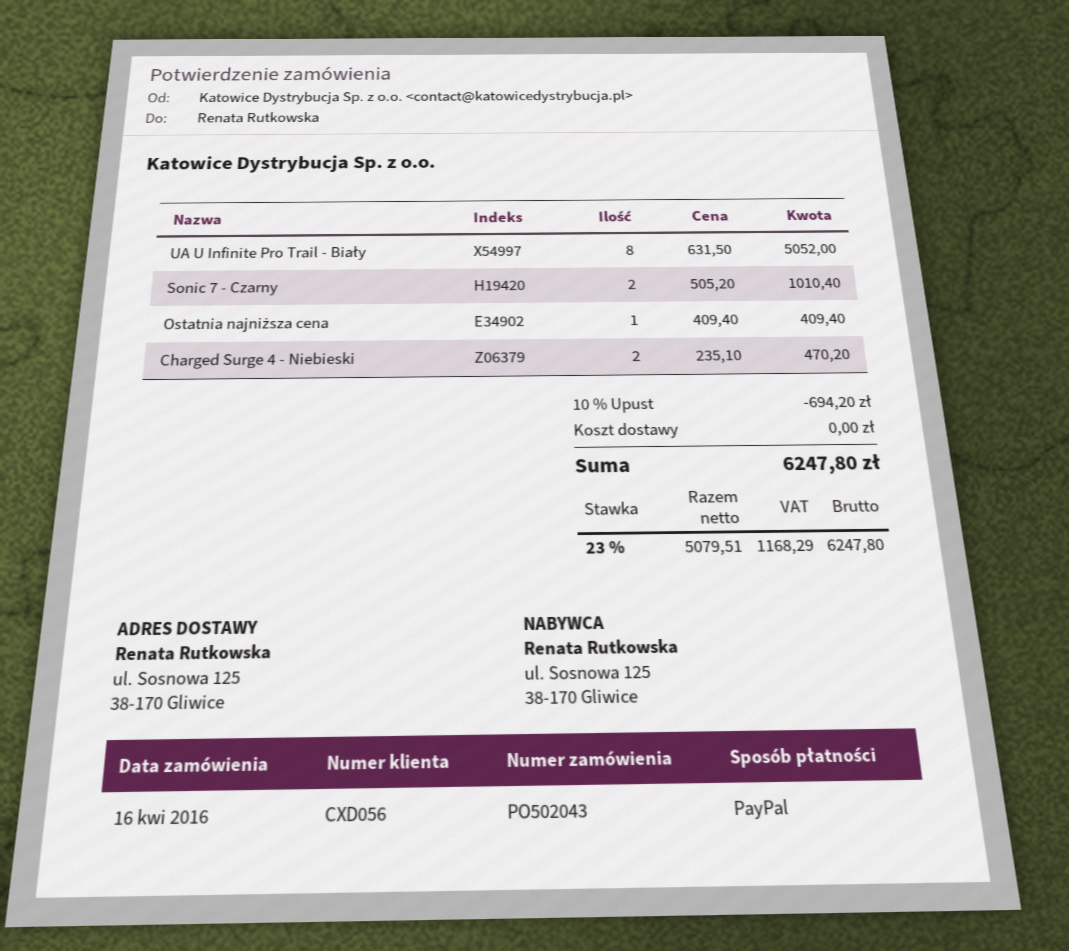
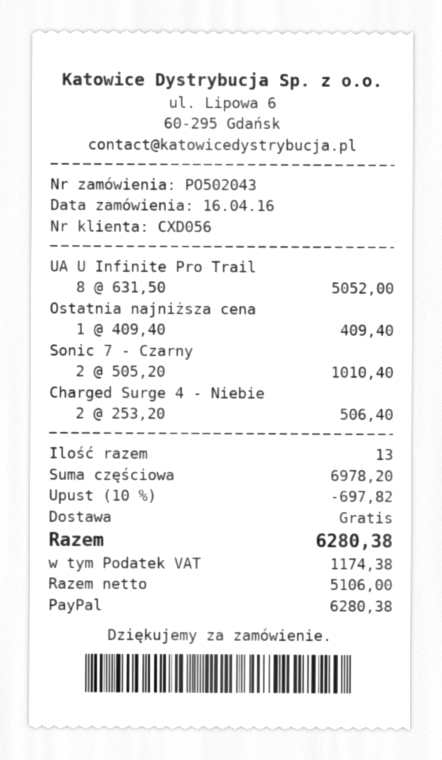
Charged Surge 4 - Niebieski: 2 x 235.10 = 470.20 -> 2 x 253.20 = 506.40
discount: 10% = 694.20 -> 10% = 697.82
net: 5079.51 -> 5106.00
tax: 1168.29 -> 1174.38
total: 6247.80 -> 6280.38

